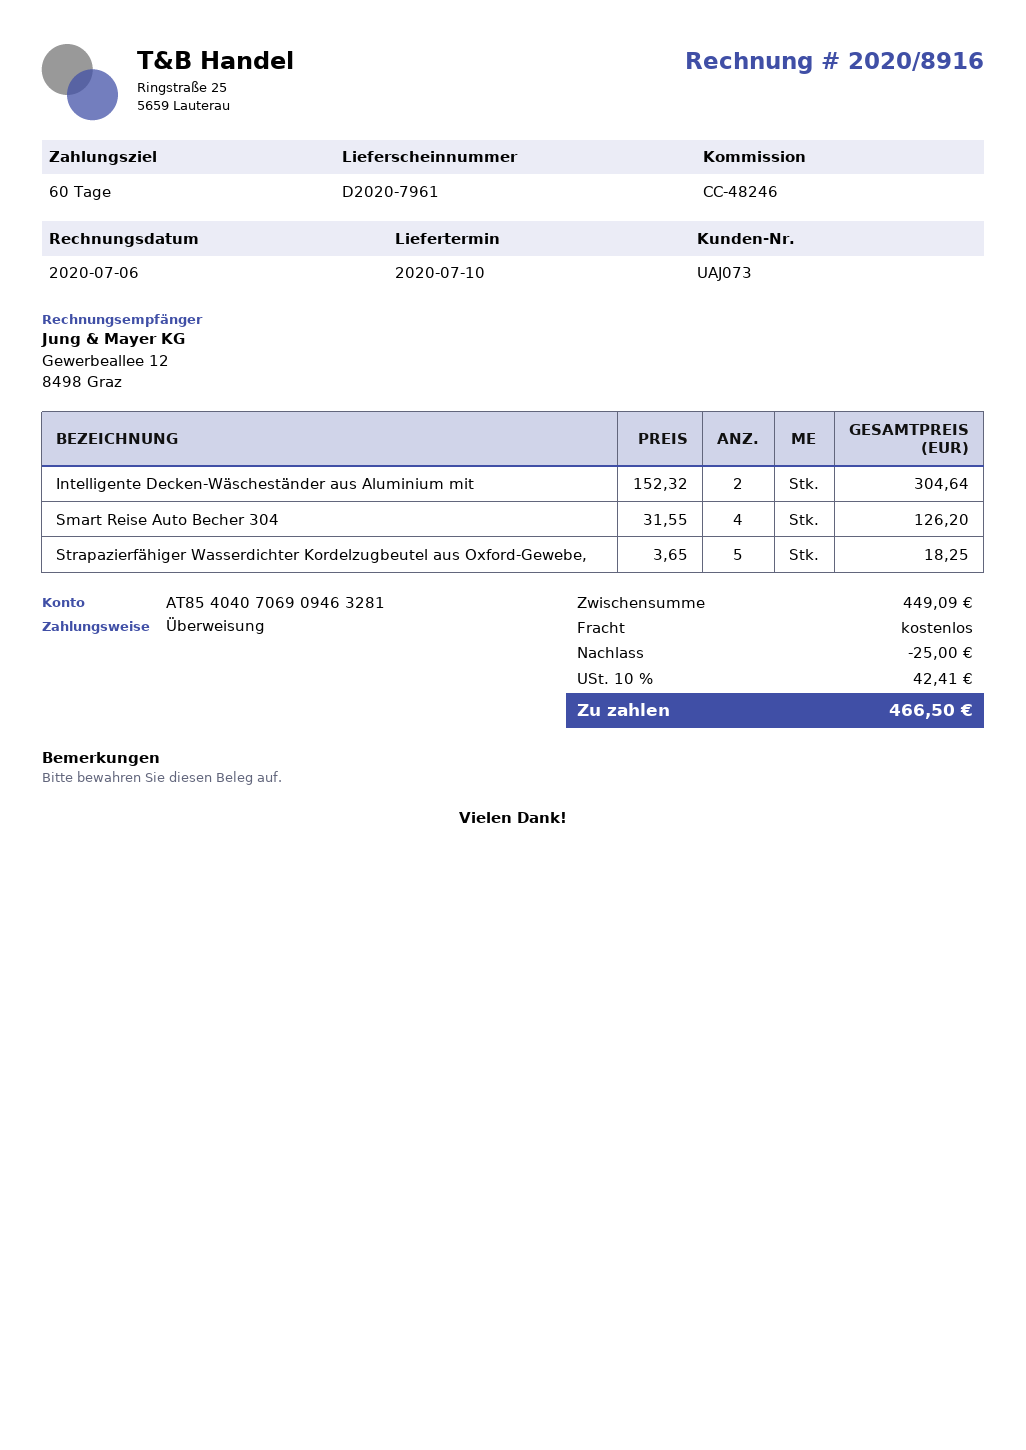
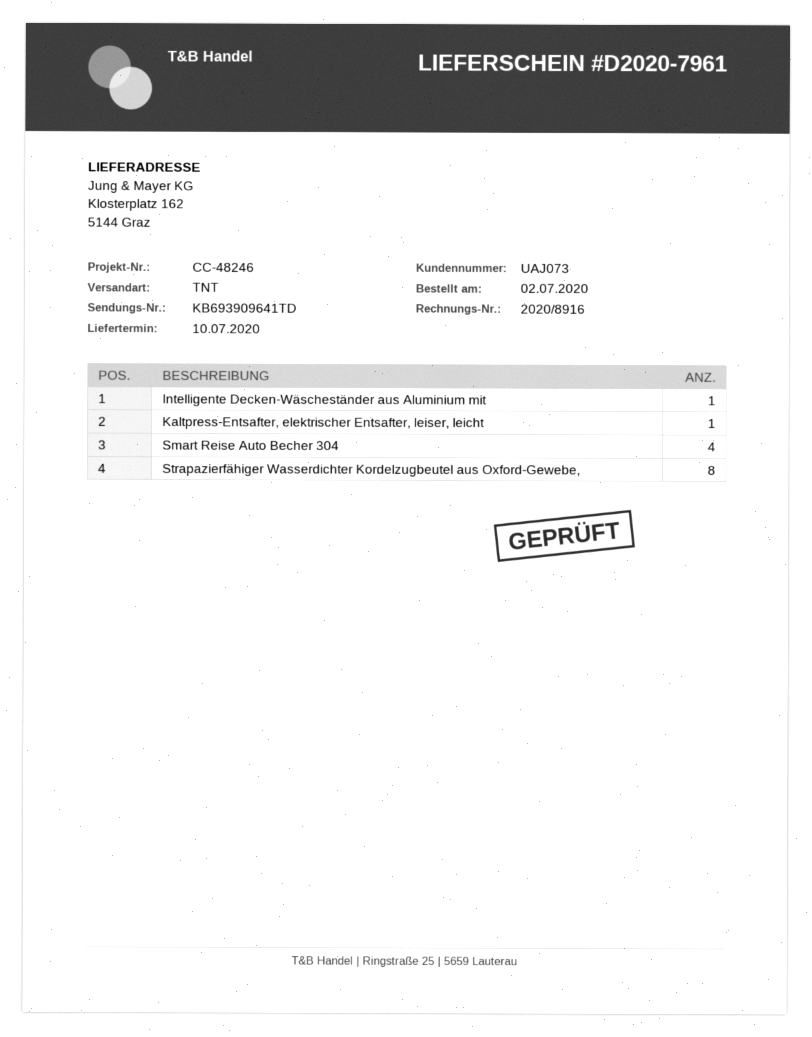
Intelligente Decken-Wäscheständer aus Aluminium mit: 2 -> 1
Strapazierfähiger Wasserdichter Kordelzugbeutel aus Oxford-Gewebe,: 5 -> 8
Kaltpress-Entsafter, elektrischer Entsafter, leiser, leicht: none -> 1

